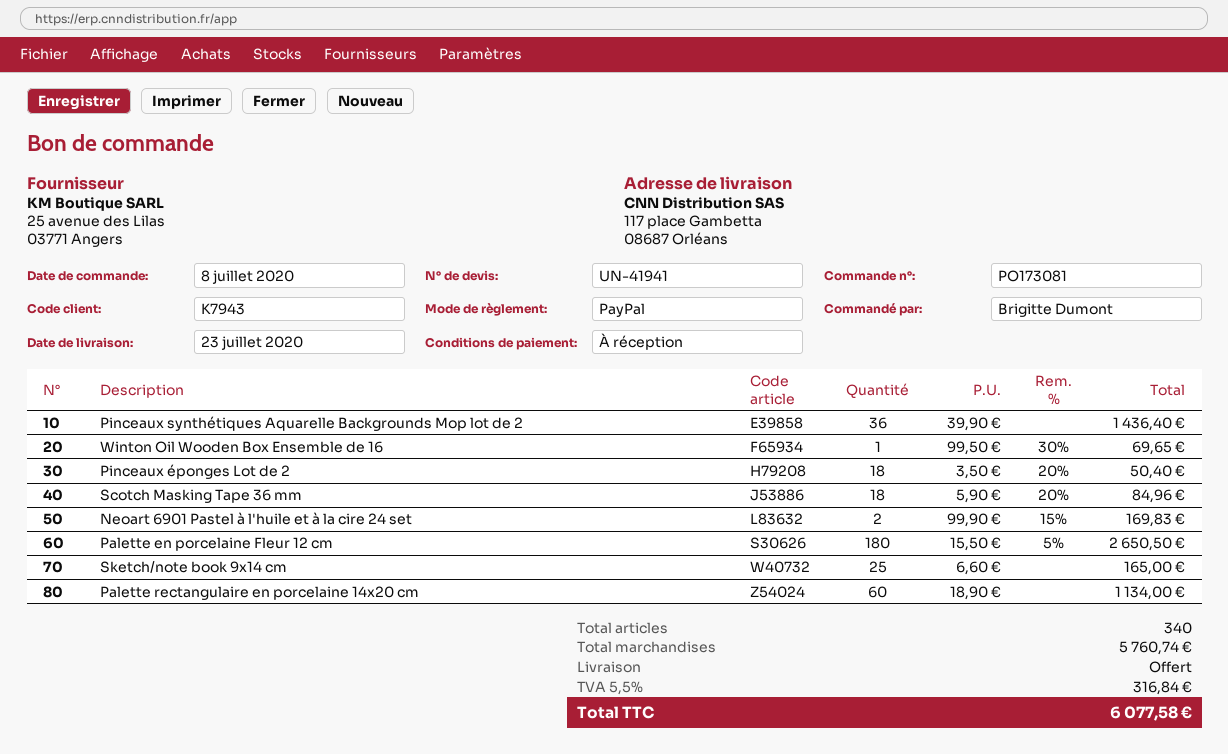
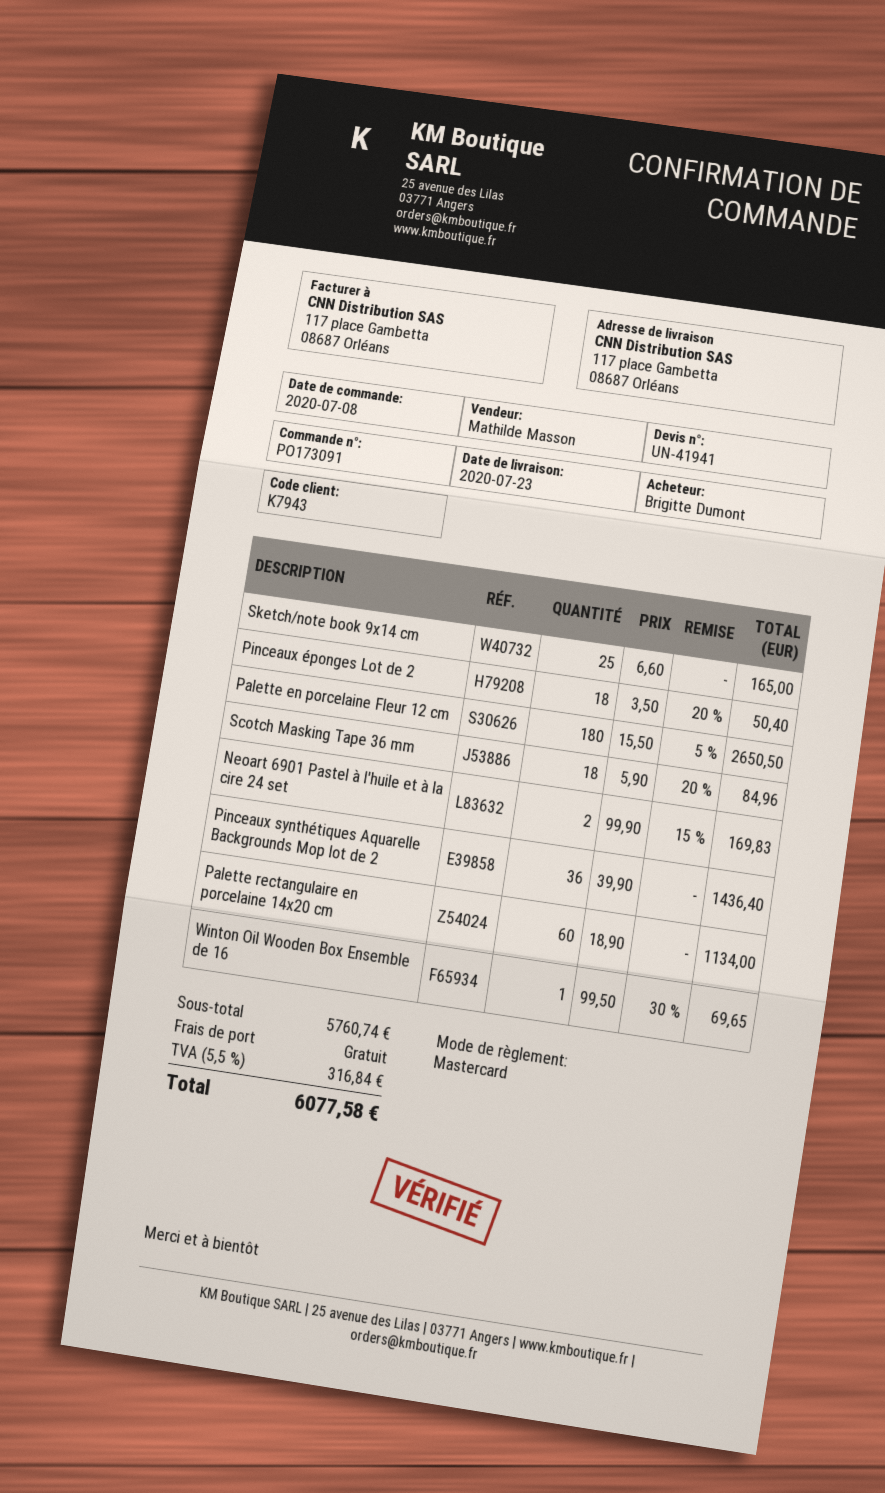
order number: PO173081 -> PO173091
payment method: PayPal -> Mastercard

